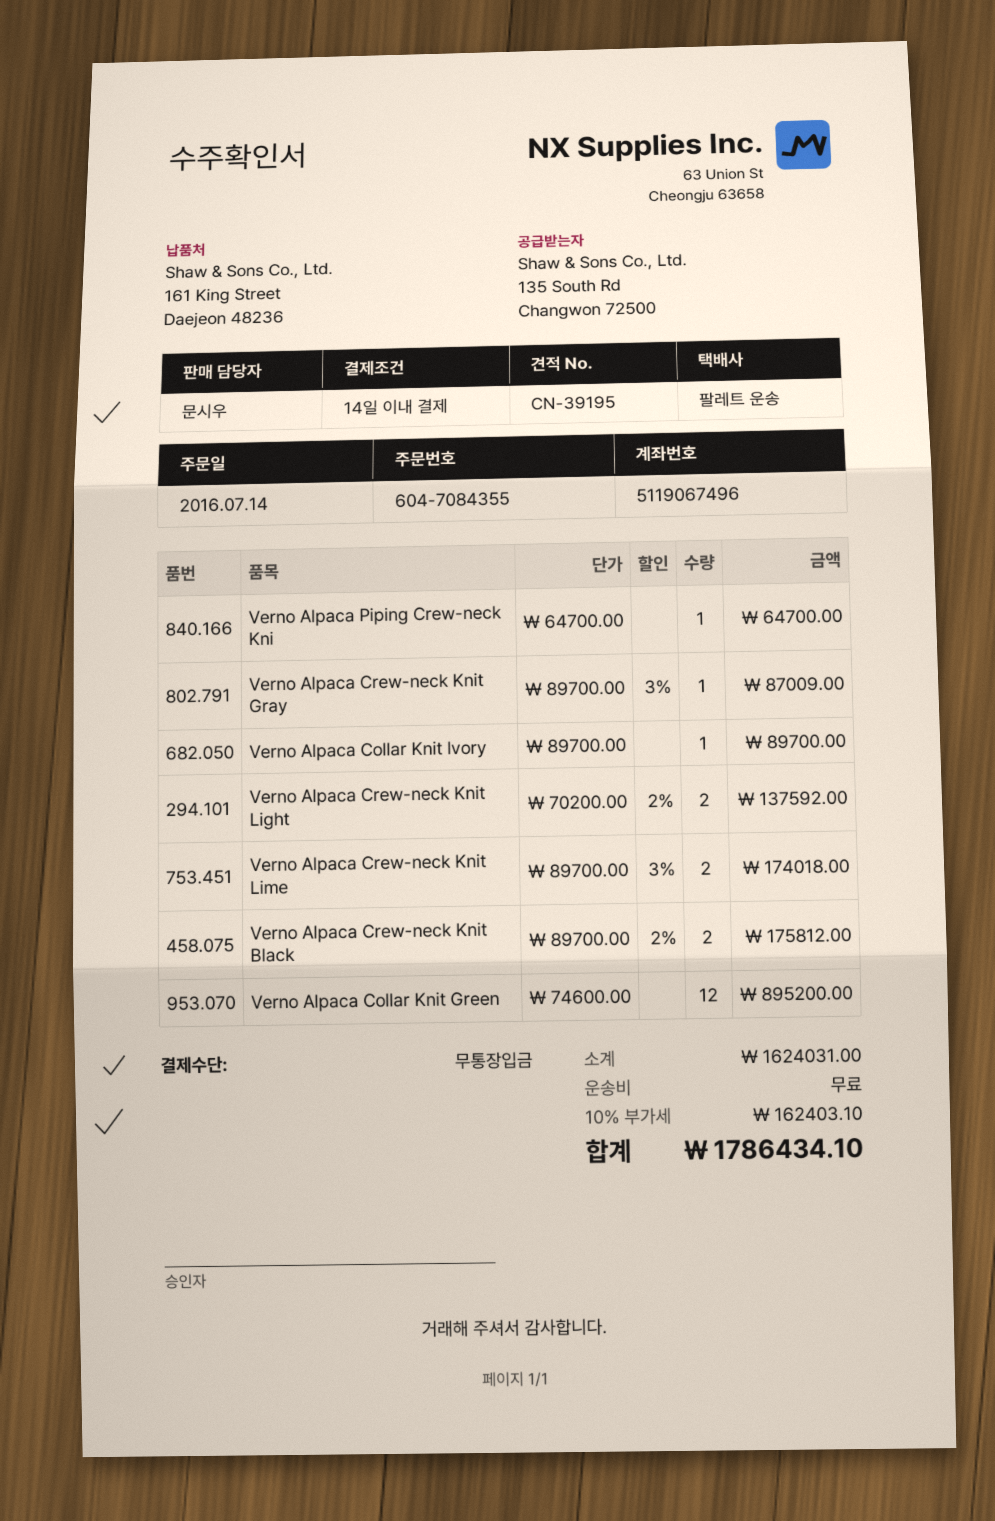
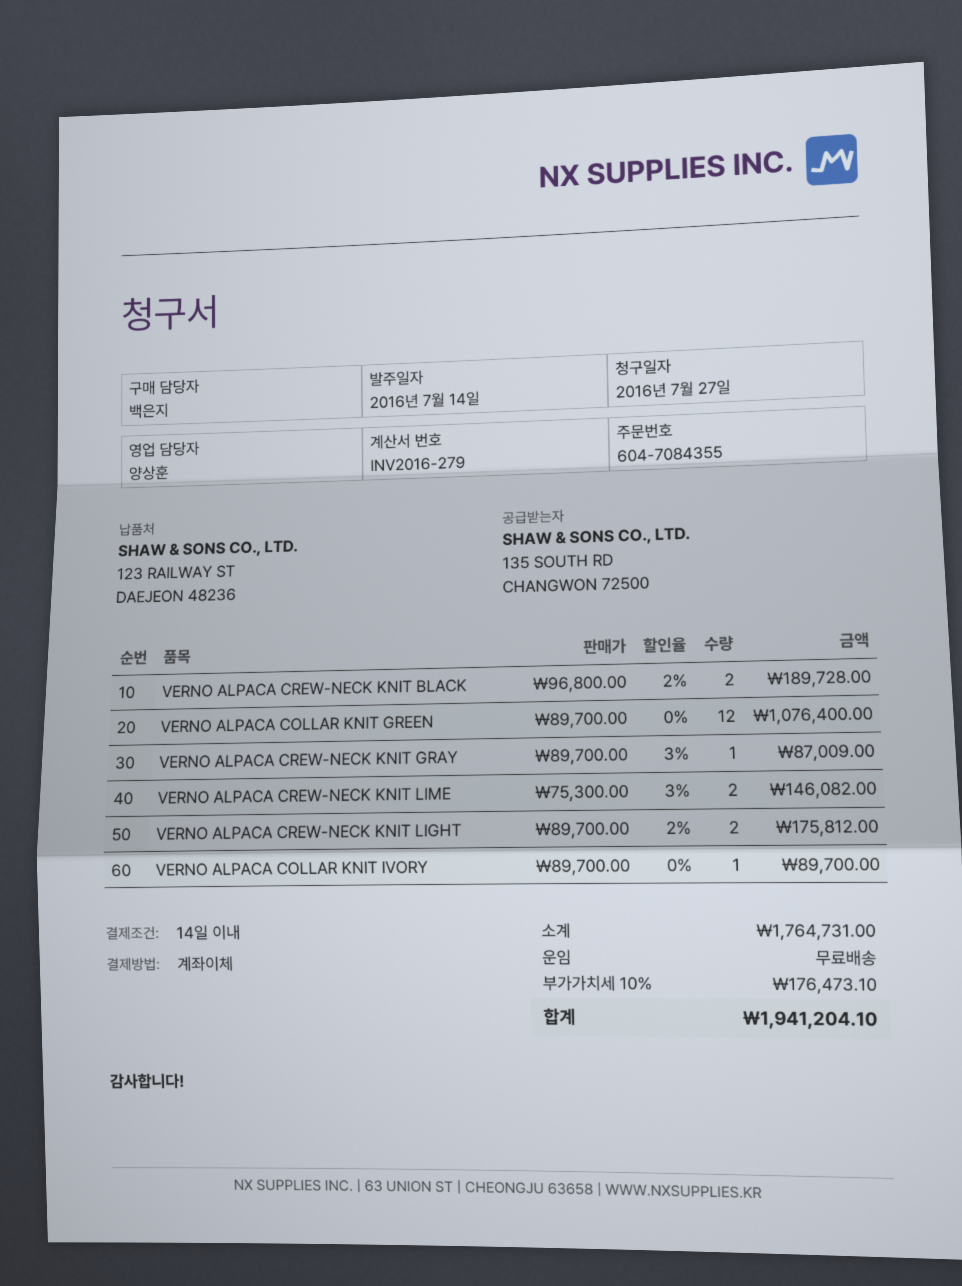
sales rep: 문시우 -> 양상훈
ship to: 161 King Street, Daejeon 48236 -> 123 RAILWAY ST, DAEJEON 48236
Verno Alpaca Piping Crew-neck Kni: 1 x 64700.00 = 64700.00 -> none
Verno Alpaca Crew-neck Knit Light: 2 x 70200.00 - 2% = 137592.00 -> 2 x 89700.00 - 2% = 175812.00
Verno Alpaca Crew-neck Knit Lime: 2 x 89700.00 - 3% = 174018.00 -> 2 x 75300.00 - 3% = 146082.00
Verno Alpaca Crew-neck Knit Black: 2 x 89700.00 - 2% = 175812.00 -> 2 x 96800.00 - 2% = 189728.00
Verno Alpaca Collar Knit Green: 12 x 74600.00 = 895200.00 -> 12 x 89700.00 = 1076400.00
subtotal: 1624031.00 -> 1764731.00
tax: 10% = 162403.10 -> 10% = 176473.10
total: 1786434.10 -> 1941204.10

